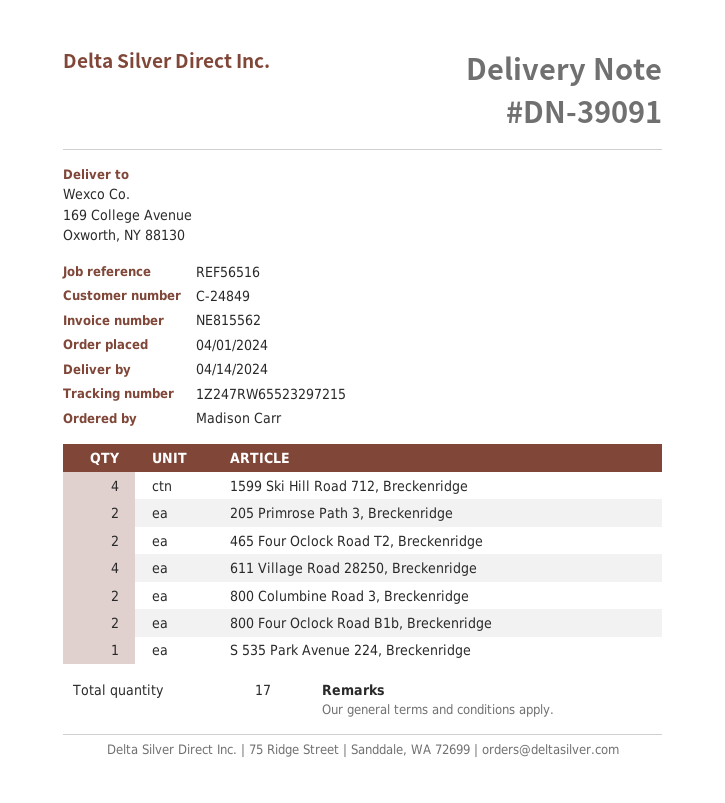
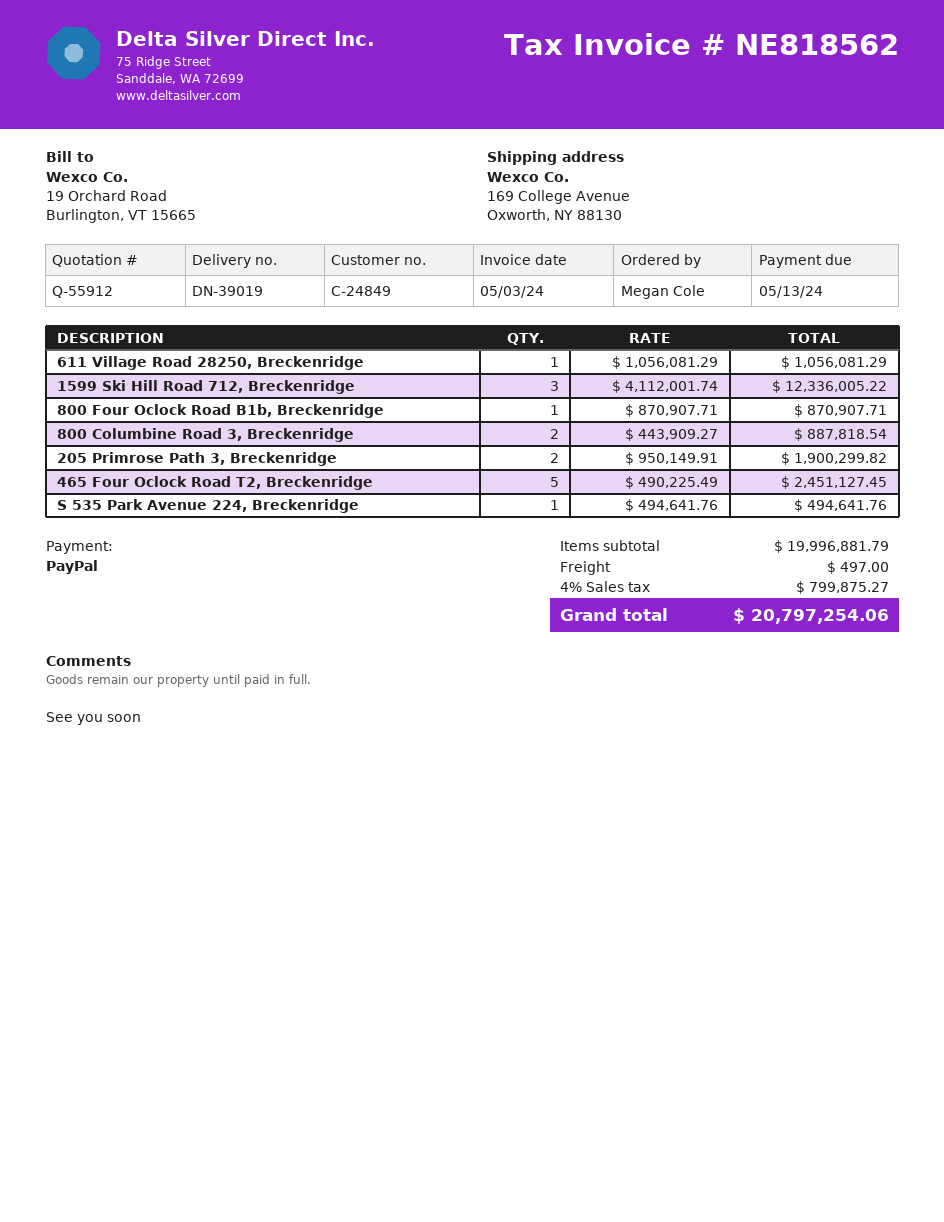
delivery note number: DN-39091 -> DN-39019
invoice number: NE815562 -> NE818562
ordered by: Madison Carr -> Megan Cole
1599 Ski Hill Road 712, Breckenridge: 4 -> 3
465 Four Oclock Road T2, Breckenridge: 2 -> 5
611 Village Road 28250, Breckenridge: 4 -> 1
800 Four Oclock Road B1b, Breckenridge: 2 -> 1

